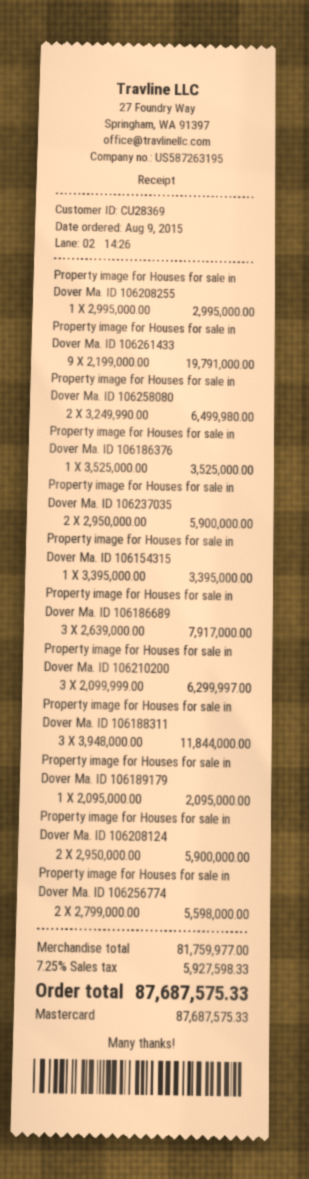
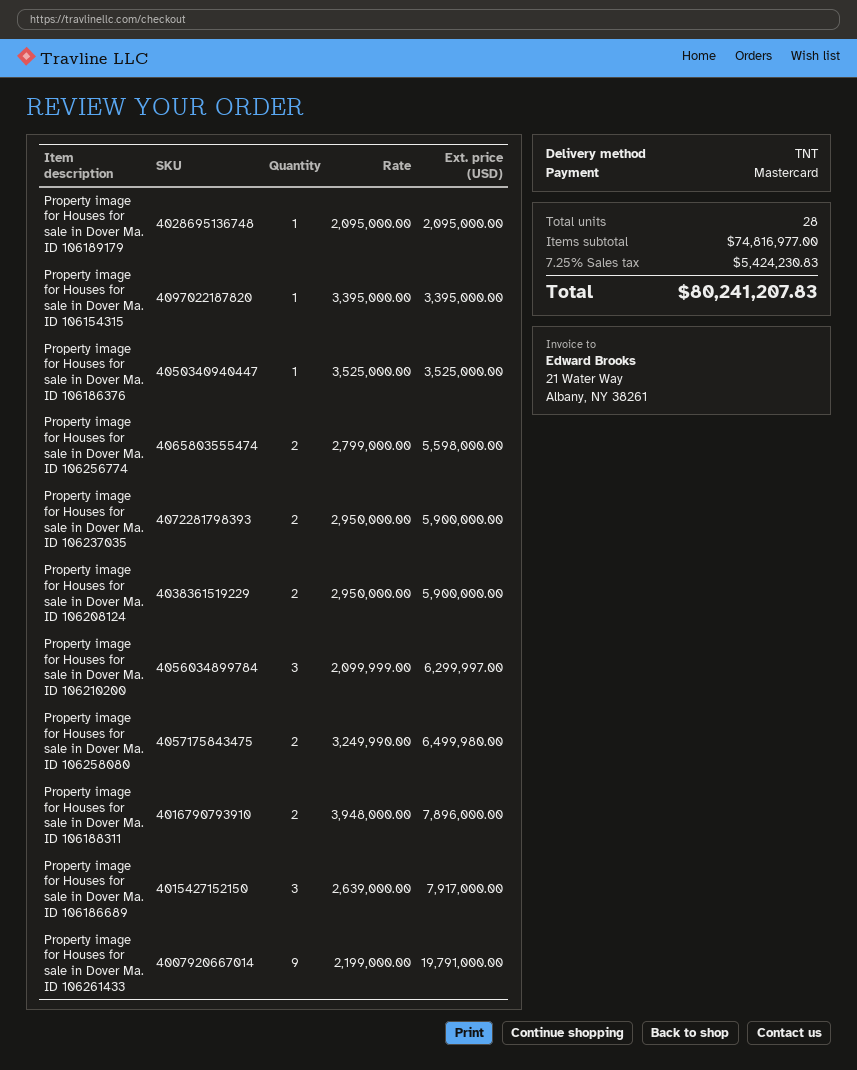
Property image for Houses for sale in Dover Ma. ID 106208255: 1 x 2995000.00 = 2995000.00 -> none
Property image for Houses for sale in Dover Ma. ID 106188311: 3 x 3948000.00 = 11844000.00 -> 2 x 3948000.00 = 7896000.00
subtotal: 81759977.00 -> 74816977.00
tax: 7.25% = 5927598.33 -> 7.25% = 5424230.83
total: 87687575.33 -> 80241207.83

